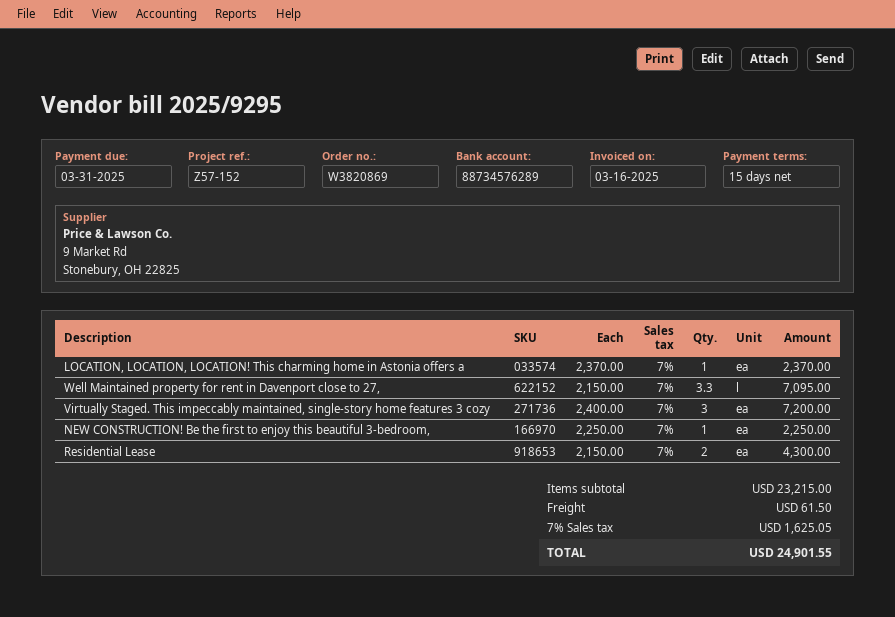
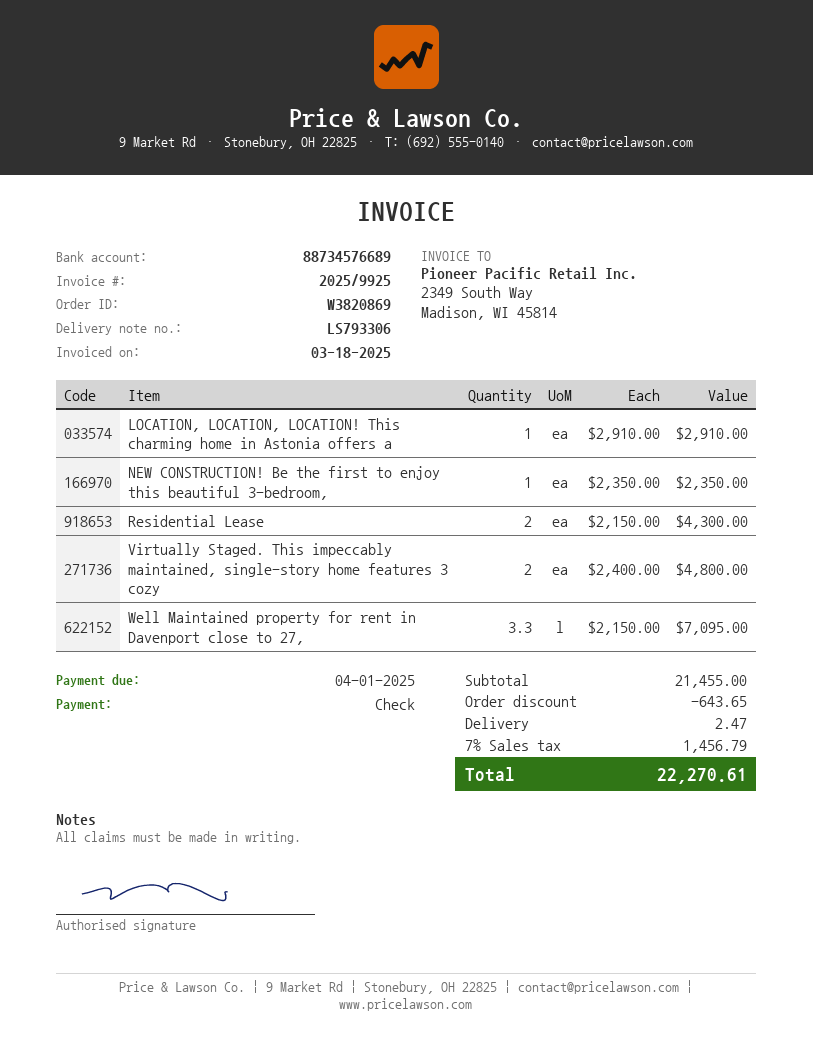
invoice number: 2025/9295 -> 2025/9925
invoice date: 2025-03-16 -> 2025-03-18
due date: 2025-03-31 -> 2025-04-01
bank account: 88734576289 -> 88734576689
LOCATION, LOCATION, LOCATION! This charming home in Astonia offers a: 1 x 2370.00 = 2370.00 -> 1 x 2910.00 = 2910.00
Virtually Staged. This impeccably maintained, single-story home features 3 cozy: 3 x 2400.00 = 7200.00 -> 2 x 2400.00 = 4800.00
NEW CONSTRUCTION! Be the first to enjoy this beautiful 3-bedroom,: 1 x 2250.00 = 2250.00 -> 1 x 2350.00 = 2350.00
subtotal: 23215.00 -> 21455.00
discount: none -> 643.65
shipping: 61.50 -> 2.47
tax: 7% = 1625.05 -> 7% = 1456.79
total: 24901.55 -> 22270.61

